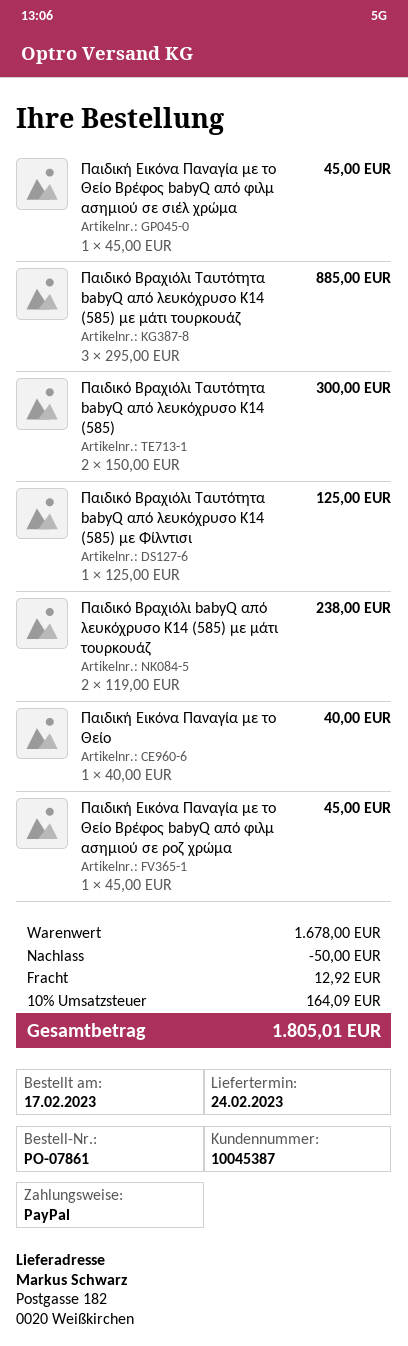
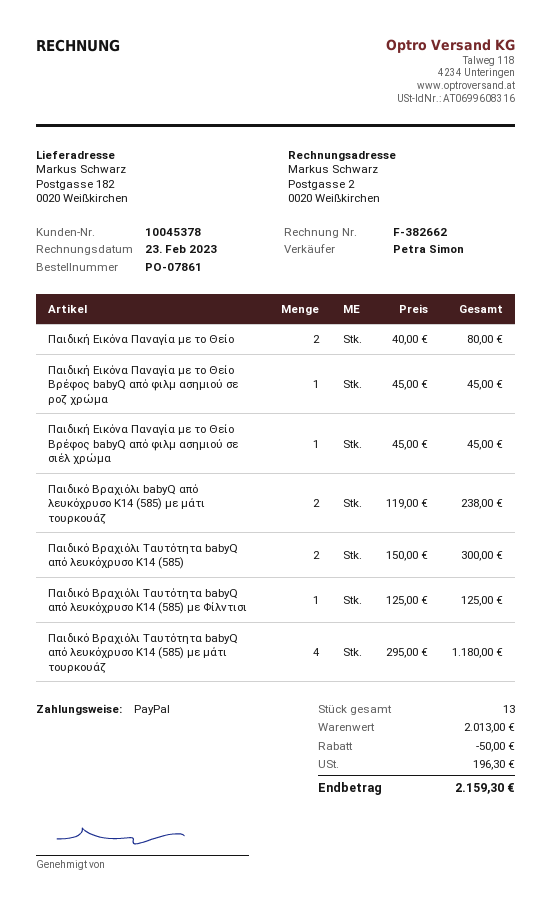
customer number: 10045387 -> 10045378
Παιδικό Βραχιόλι Ταυτότητα babyQ από λευκόχρυσο Κ14 (585) με μάτι τουρκουάζ: 3 x 295.00 = 885.00 -> 4 x 295.00 = 1180.00
Παιδική Εικόνα Παναγία με το Θείο: 1 x 40.00 = 40.00 -> 2 x 40.00 = 80.00
subtotal: 1678.00 -> 2013.00
shipping: 12.92 -> none
tax: 164.09 -> 196.30
total: 1805.01 -> 2159.30

